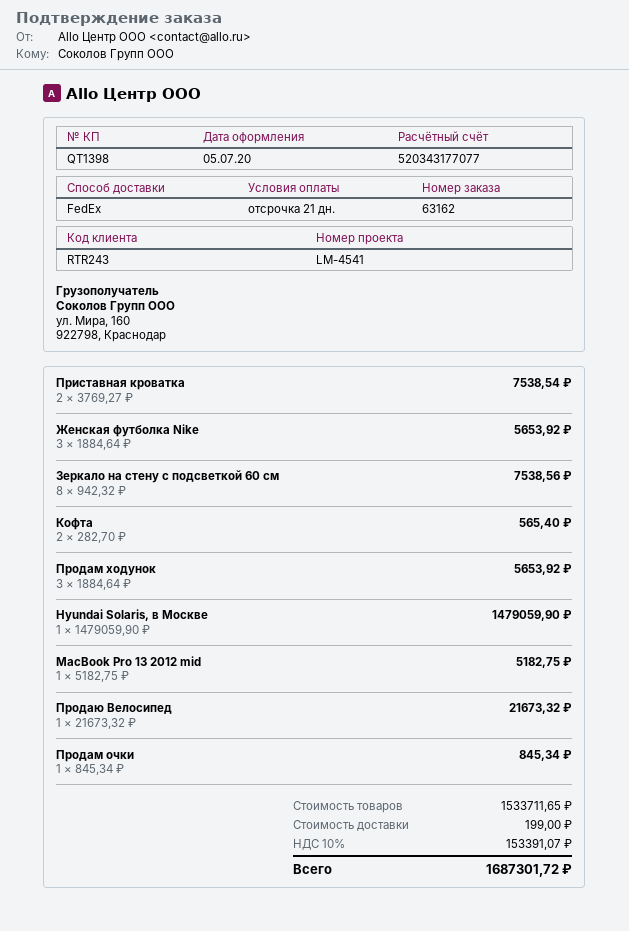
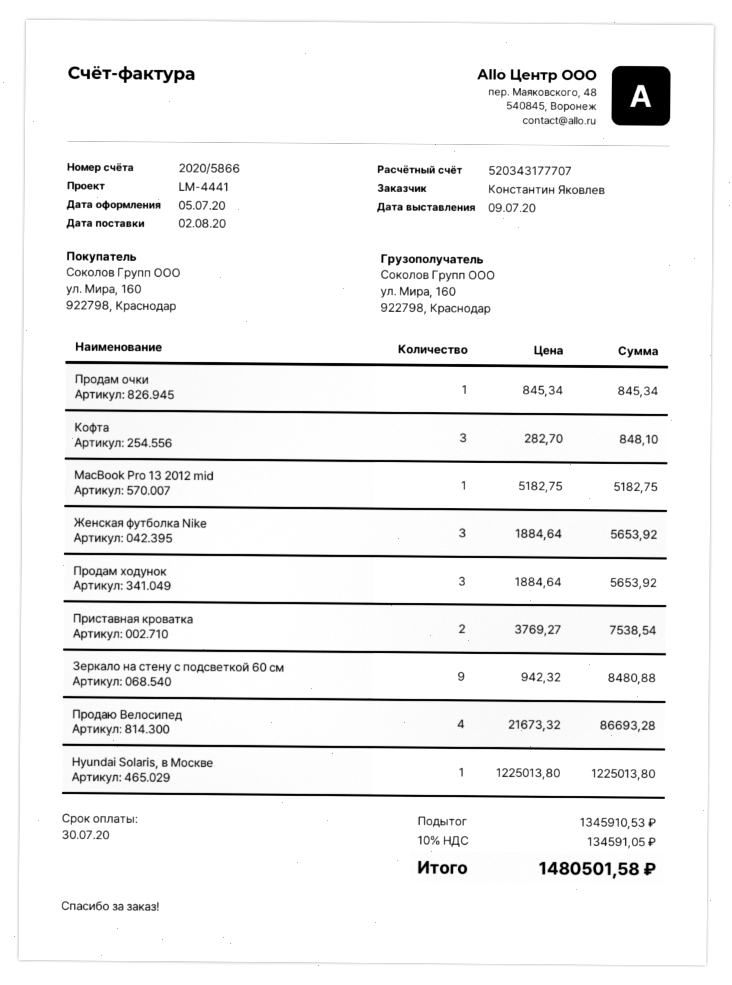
reference: LM-4541 -> LM-4441
bank account: 520343177077 -> 520343177707
Зеркало на стену с подсветкой 60 см: 8 x 942.32 = 7538.56 -> 9 x 942.32 = 8480.88
Кофта: 2 x 282.70 = 565.40 -> 3 x 282.70 = 848.10
Hyundai Solaris, в Москве: 1 x 1479059.90 = 1479059.90 -> 1 x 1225013.80 = 1225013.80
Продаю Велосипед: 1 x 21673.32 = 21673.32 -> 4 x 21673.32 = 86693.28
subtotal: 1533711.65 -> 1345910.53
shipping: 199.00 -> none
tax: 10% = 153391.07 -> 10% = 134591.05
total: 1687301.72 -> 1480501.58

